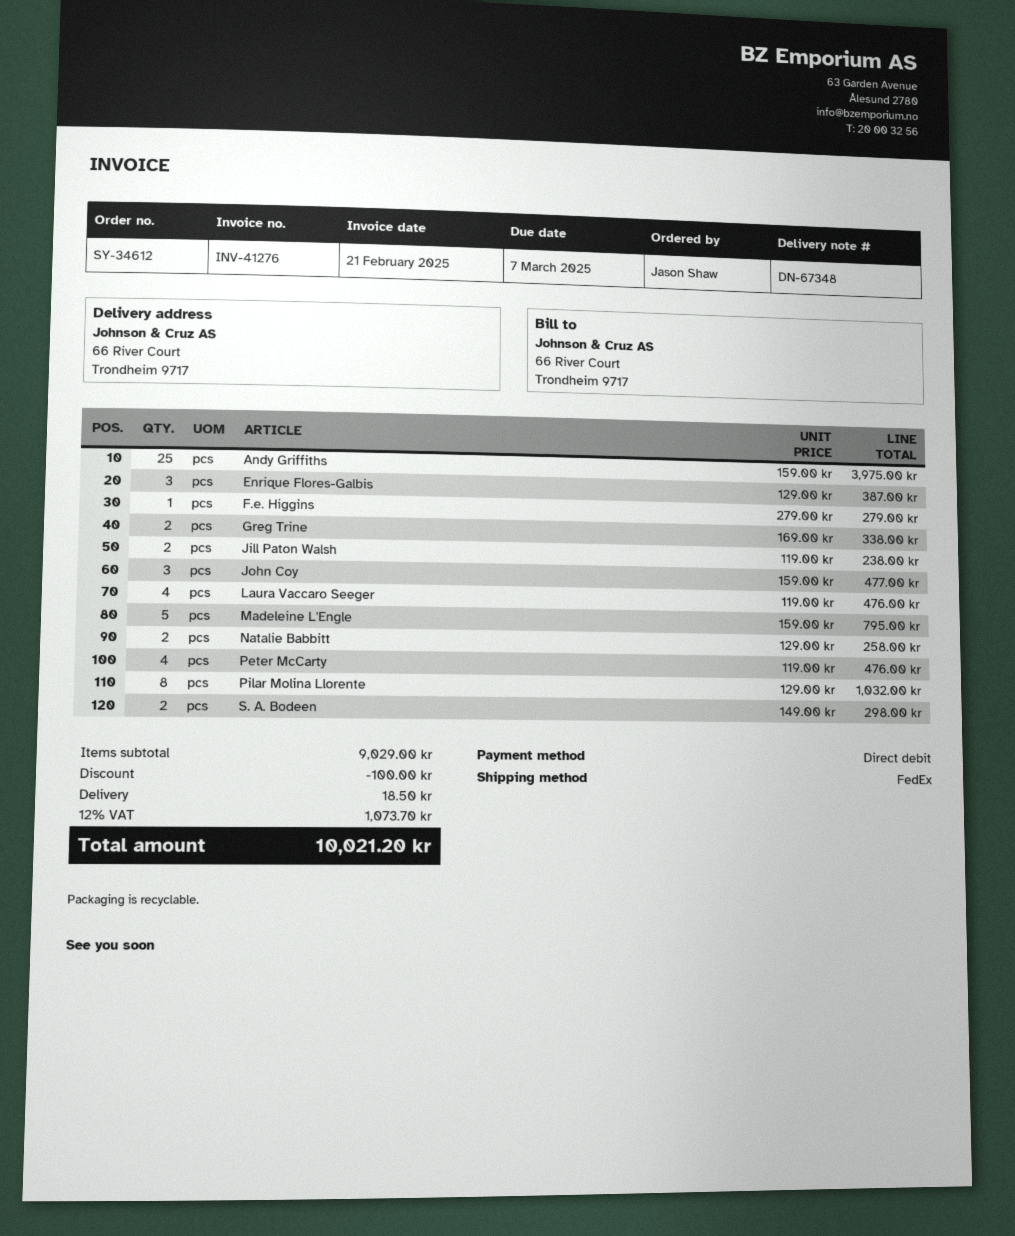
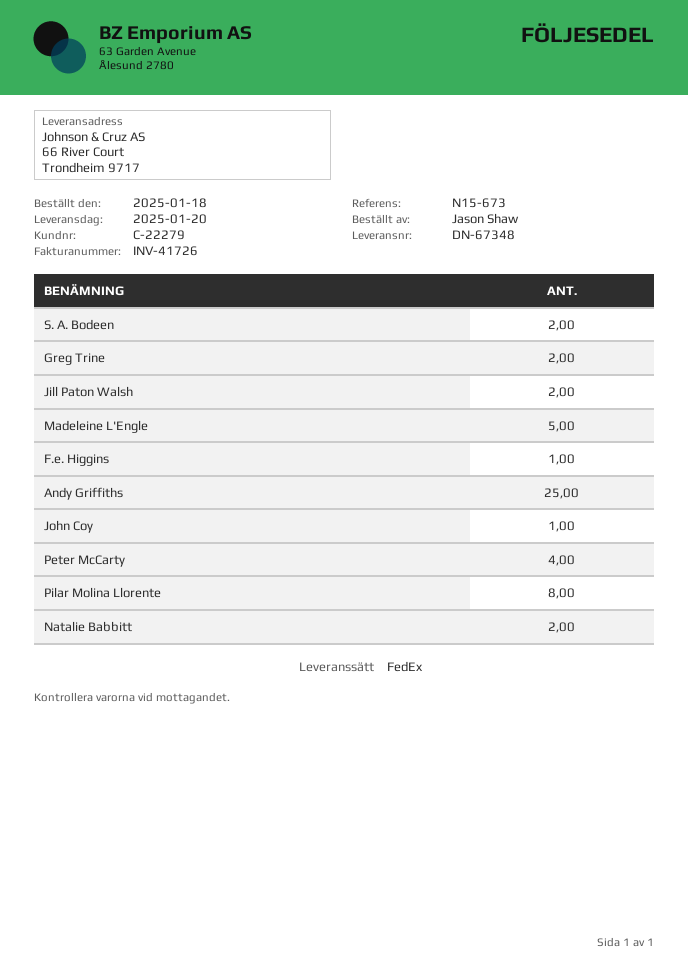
invoice number: INV-41276 -> INV-41726
Enrique Flores-Galbis: 3 -> none
John Coy: 3 -> 1
Laura Vaccaro Seeger: 4 -> none

